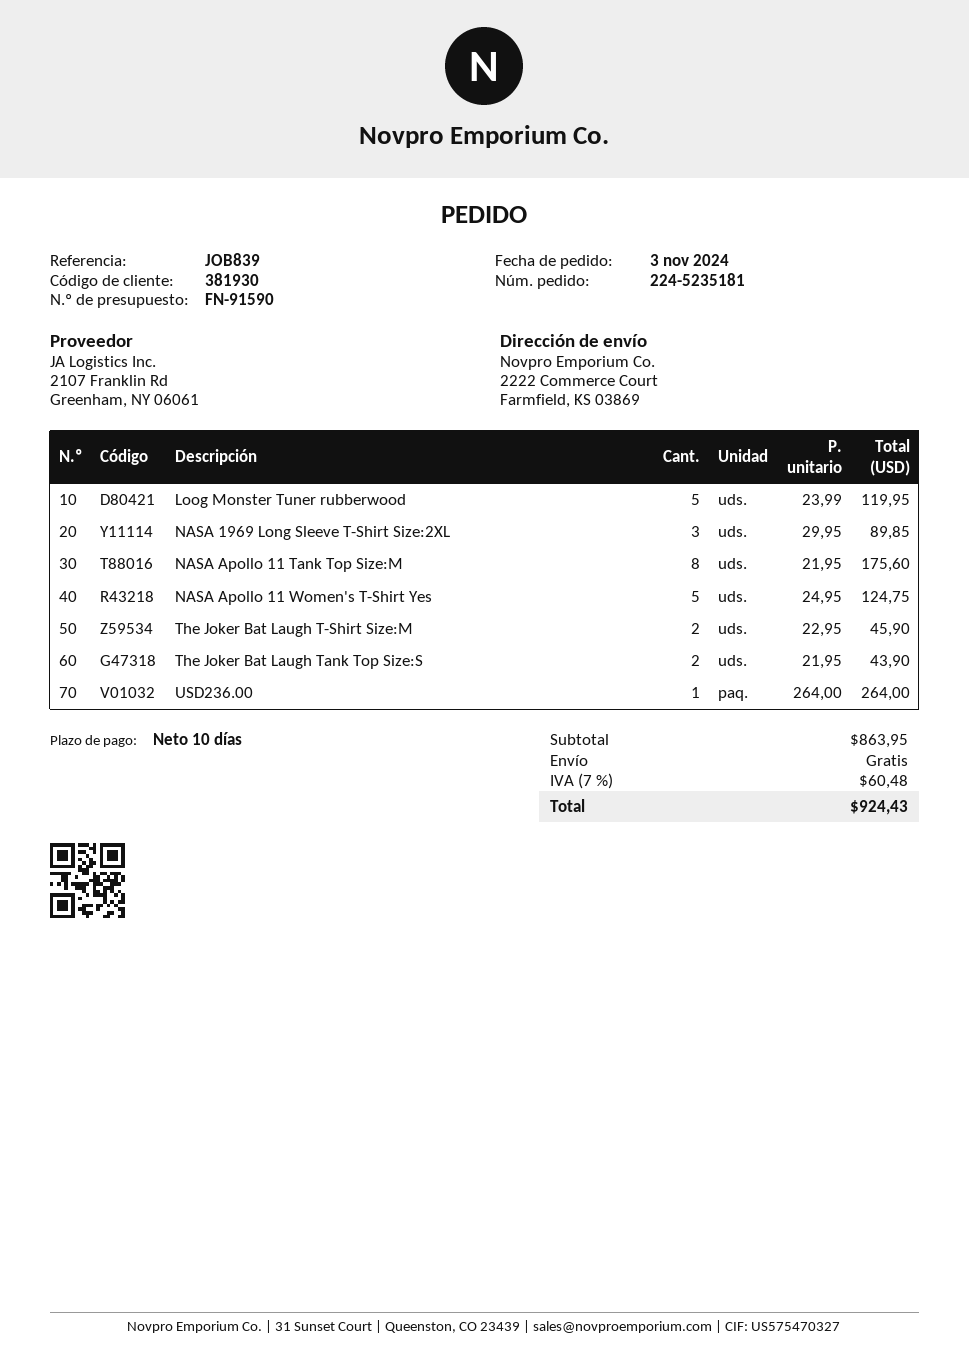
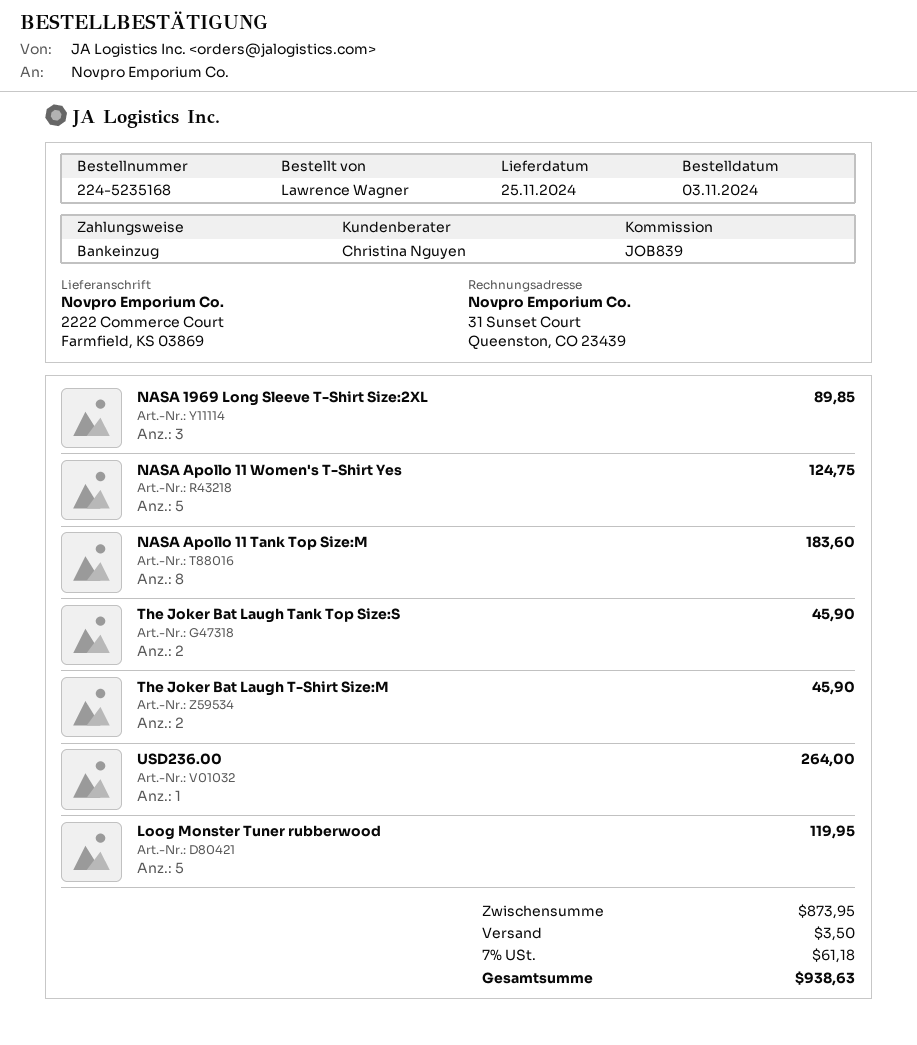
order number: 224-5235181 -> 224-5235168
NASA Apollo 11 Tank Top Size:M: 8 for 175.60 -> 8 for 183.60
The Joker Bat Laugh Tank Top Size:S: 2 for 43.90 -> 2 for 45.90
subtotal: 863.95 -> 873.95
shipping: 0.00 -> 3.50
tax: 7% = 60.48 -> 7% = 61.18
total: 924.43 -> 938.63

